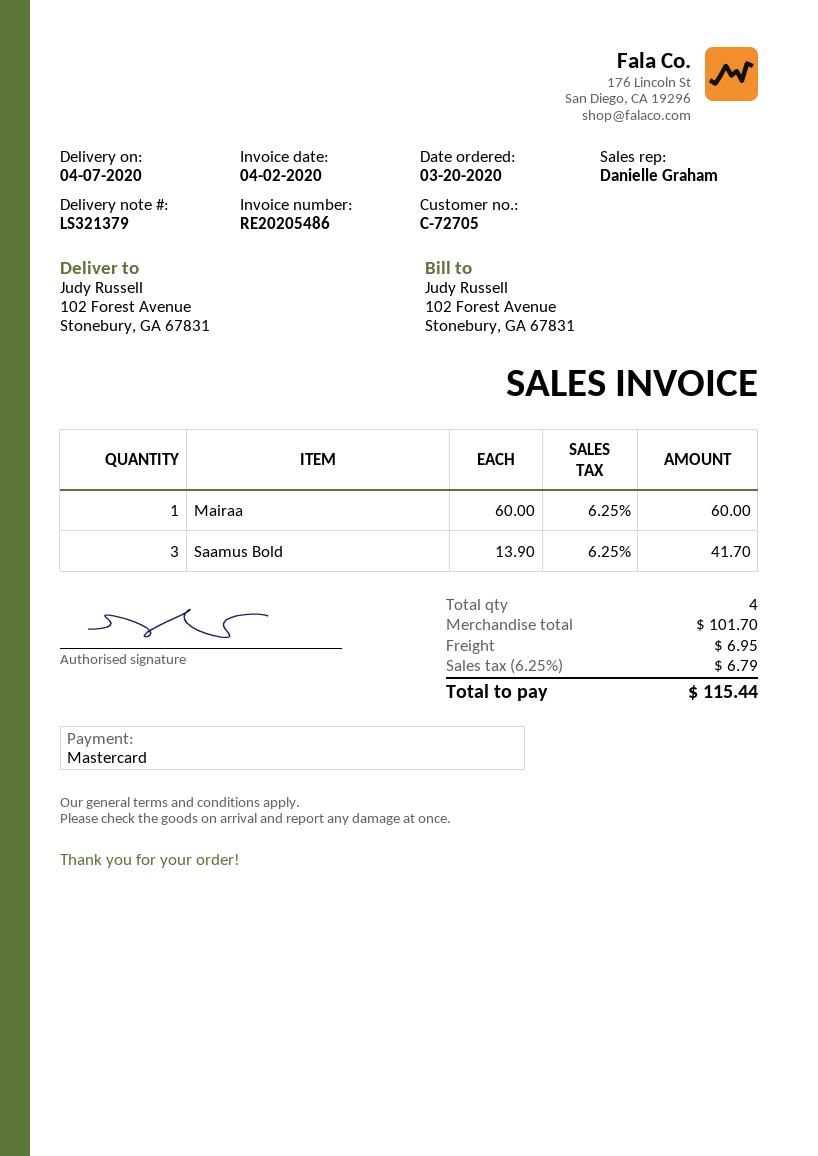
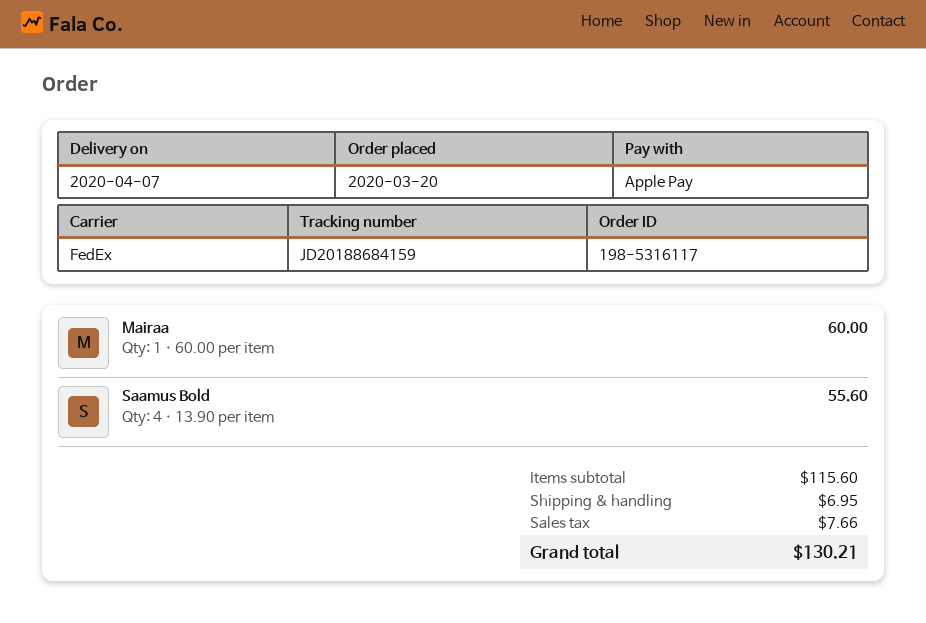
payment method: Mastercard -> Apple Pay
Saamus Bold: 3 x 13.90 = 41.70 -> 4 x 13.90 = 55.60
subtotal: 101.70 -> 115.60
tax: 6.79 -> 7.66
total: 115.44 -> 130.21

